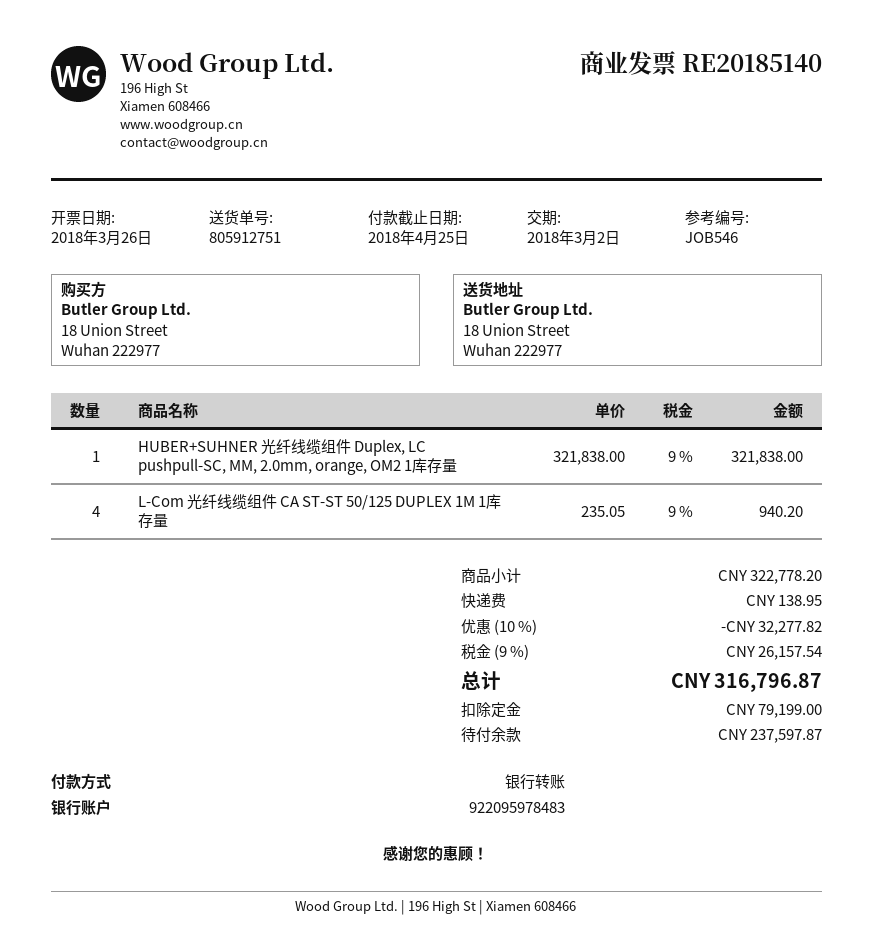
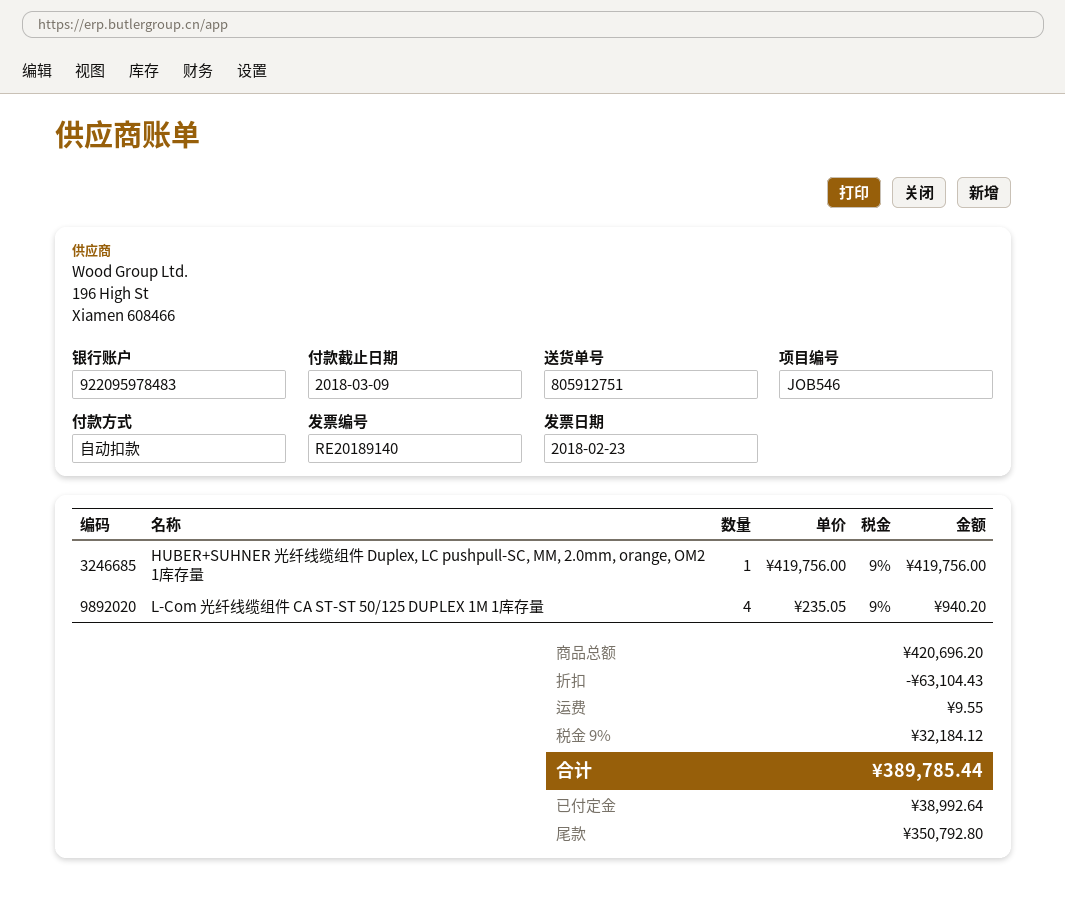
invoice number: RE20185140 -> RE20189140
invoice date: 2018-03-26 -> 2018-02-23
due date: 2018-04-25 -> 2018-03-09
payment method: bank transfer -> direct debit
HUBER+SUHNER 光纤线缆组件 Duplex, LC pushpull-SC, MM, 2.0mm, orange, OM2 1库存量: 1 x 321838.00 = 321838.00 -> 1 x 419756.00 = 419756.00
subtotal: 322778.20 -> 420696.20
discount: 32277.82 -> 63104.43
shipping: 138.95 -> 9.55
tax: 9% = 26157.54 -> 9% = 32184.12
total: 316796.87 -> 389785.44
deposit: 79199.00 -> 38992.64
balance: 237597.87 -> 350792.80

